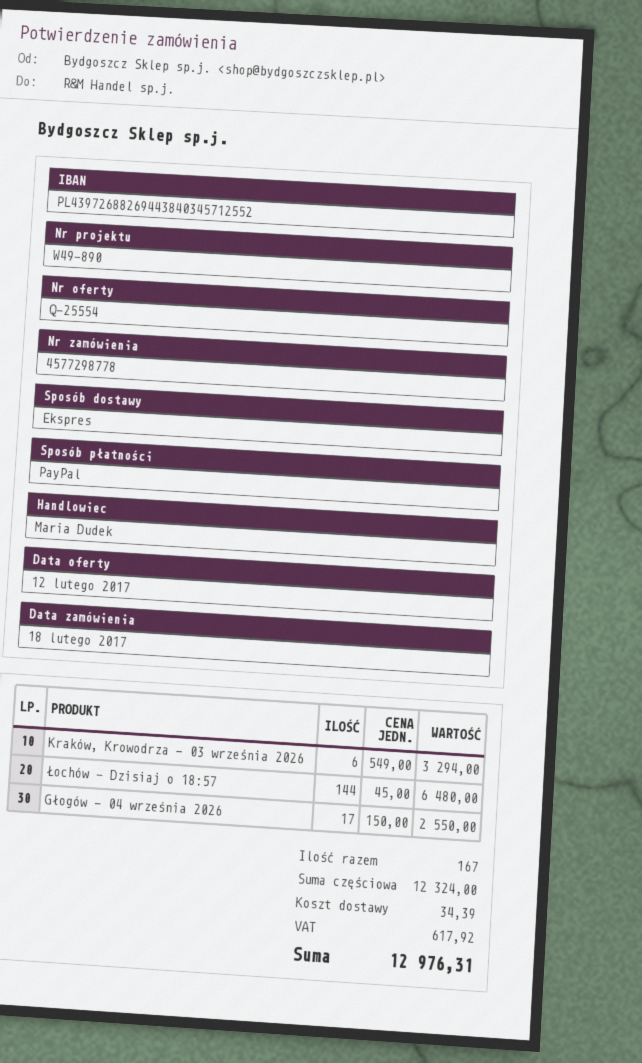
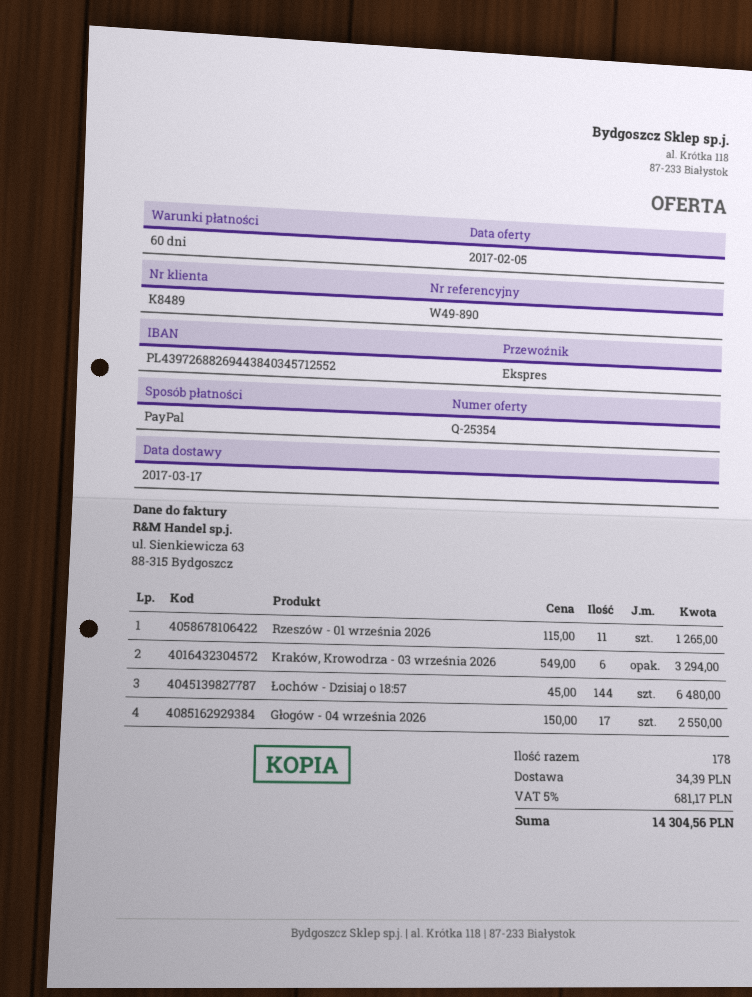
quote number: Q-25554 -> Q-25354
quote date: 2017-02-12 -> 2017-02-05
Rzeszów - 01 września 2026: none -> 11 x 115.00 = 1265.00
total quantity: 167 -> 178
tax: 617.92 -> 681.17
total: 12976.31 -> 14304.56

